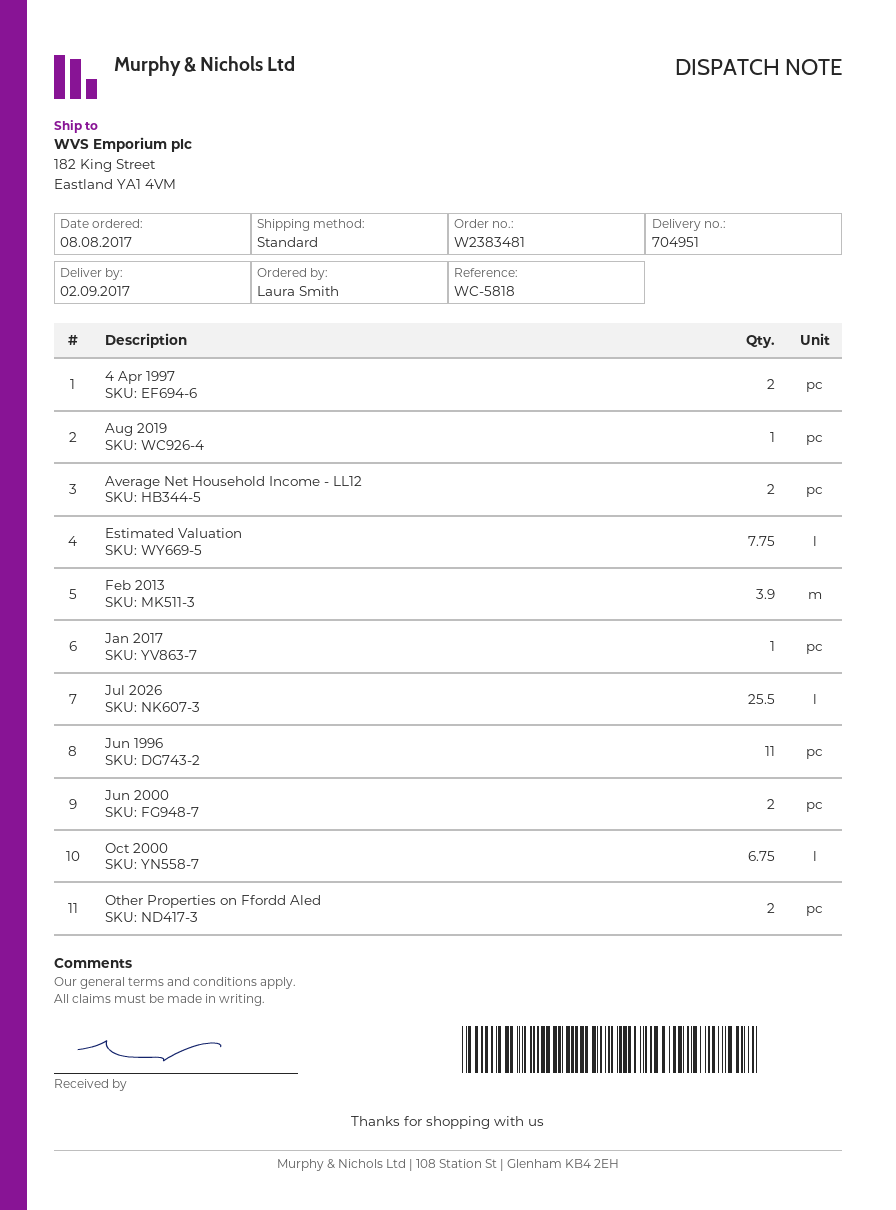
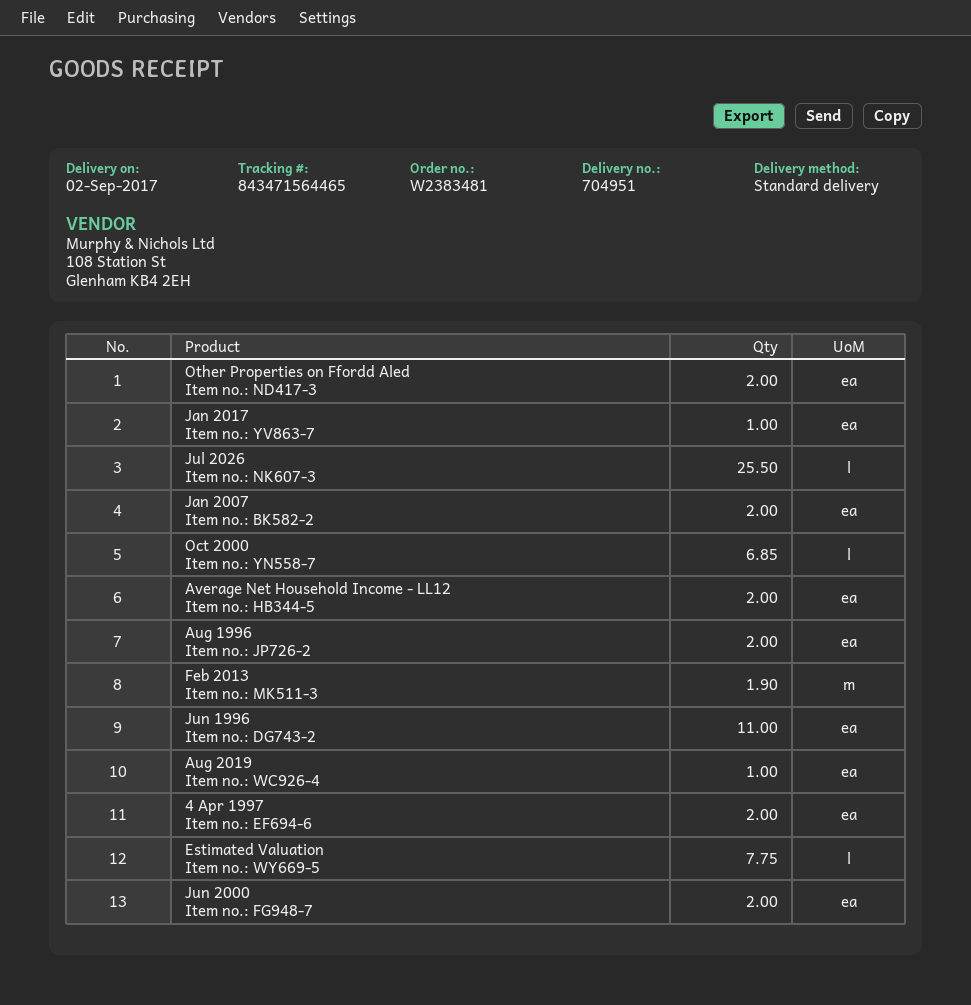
Feb 2013: 3.9 -> 1.9
Oct 2000: 6.75 -> 6.85
Jan 2007: none -> 2
Aug 1996: none -> 2

